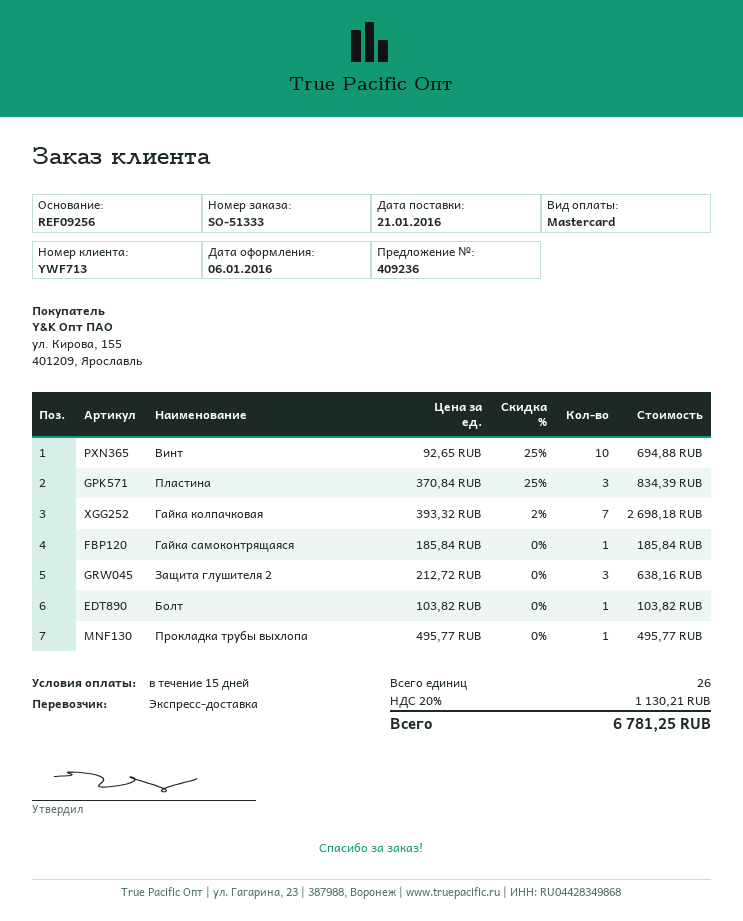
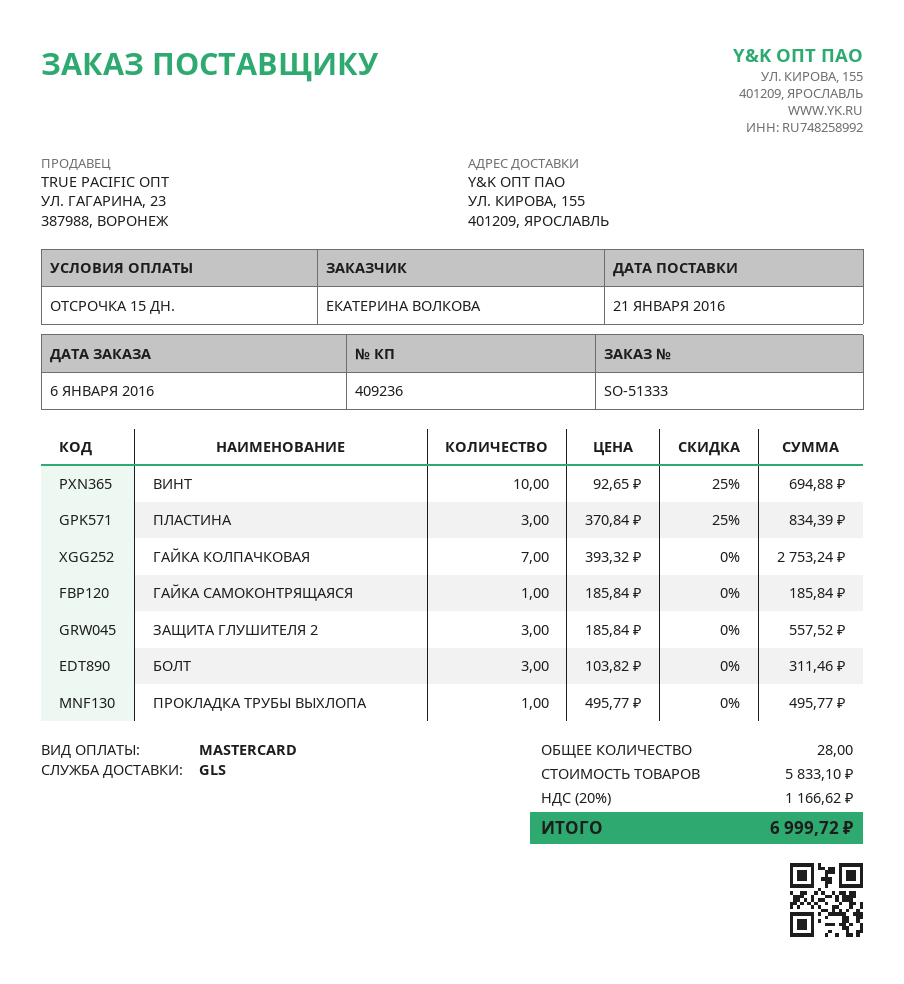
shipping method: express -> GLS
Гайка колпачковая: 7 x 393.32 - 2% = 2698.18 -> 7 x 393.32 = 2753.24
Защита глушителя 2: 3 x 212.72 = 638.16 -> 3 x 185.84 = 557.52
Болт: 1 x 103.82 = 103.82 -> 3 x 103.82 = 311.46
total quantity: 26 -> 28
tax: 20% = 1130.21 -> 20% = 1166.62
total: 6781.25 -> 6999.72

